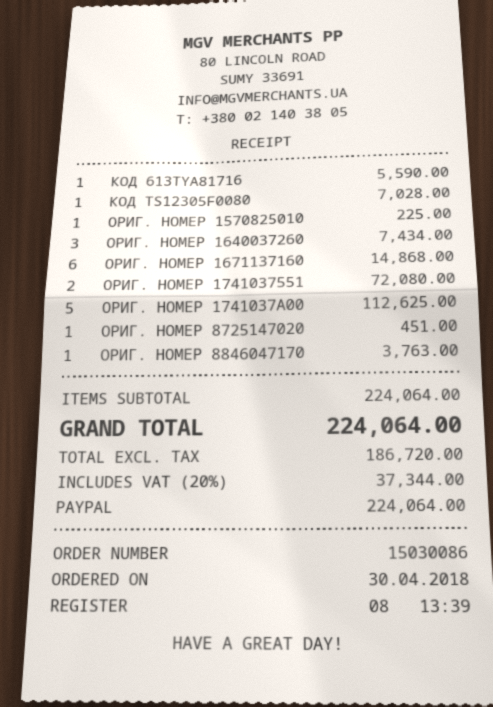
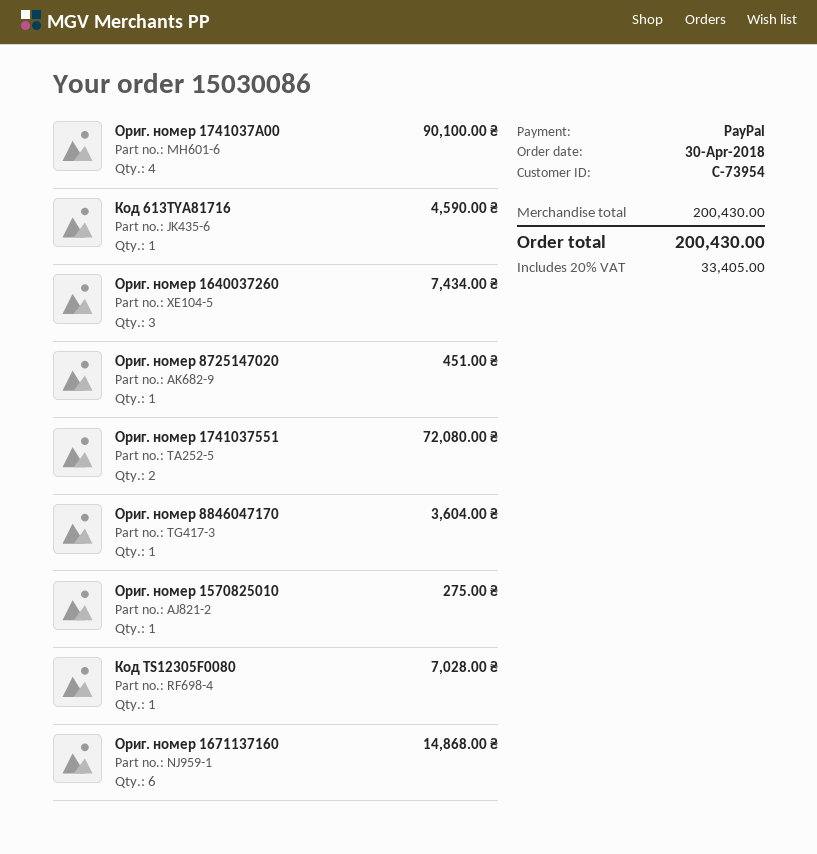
КОД 613TYA81716: 1 for 5590.00 -> 1 for 4590.00
ОРИГ. НОМЕР 1570825010: 1 for 225.00 -> 1 for 275.00
ОРИГ. НОМЕР 1741037A00: 5 for 112625.00 -> 4 for 90100.00
ОРИГ. НОМЕР 8846047170: 1 for 3763.00 -> 1 for 3604.00
subtotal: 224064.00 -> 200430.00
tax: 20% = 37344.00 -> 20% = 33405.00
total: 224064.00 -> 200430.00

